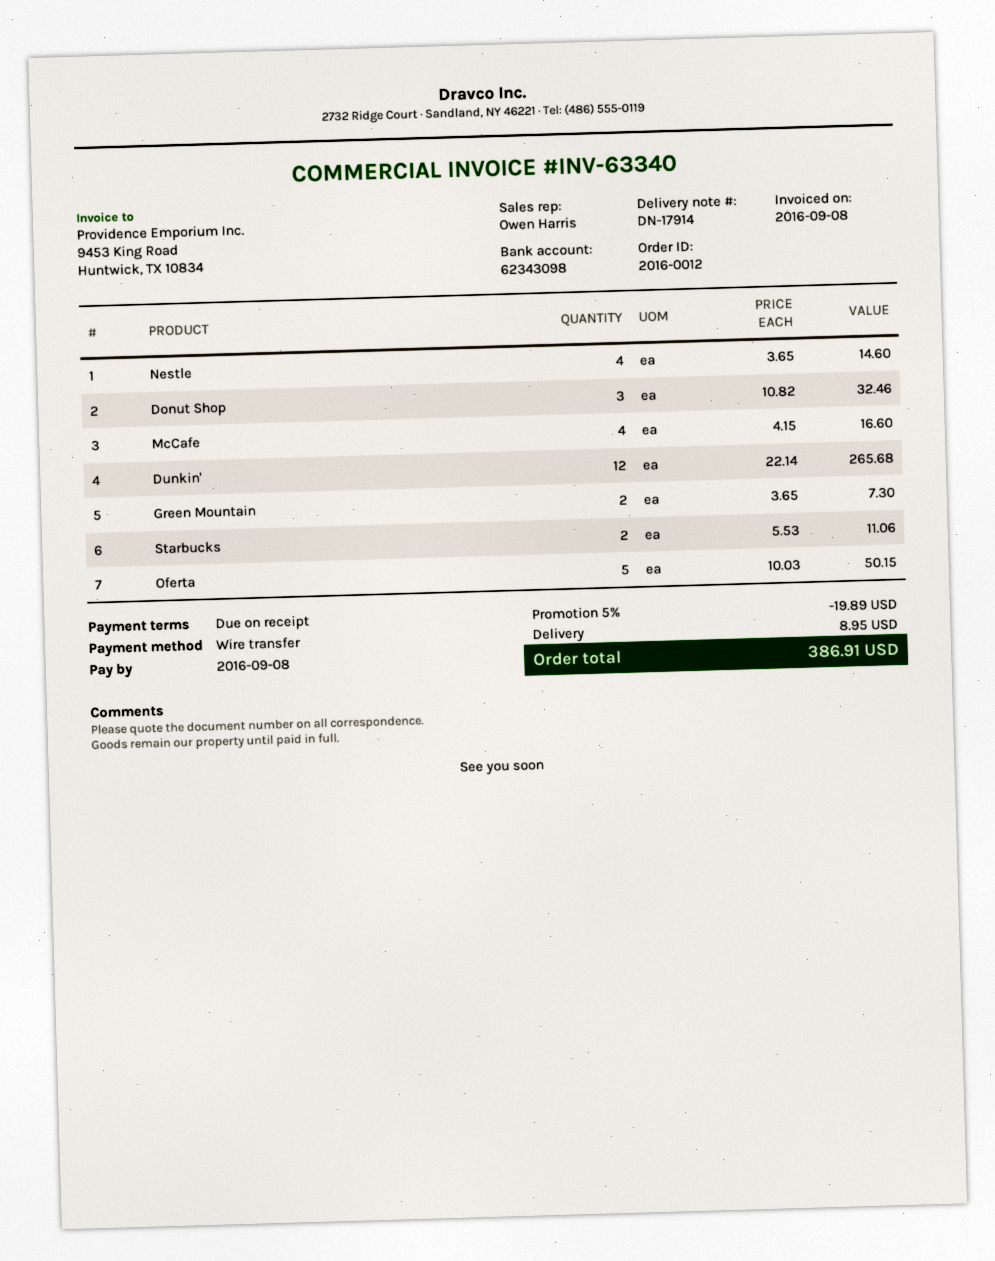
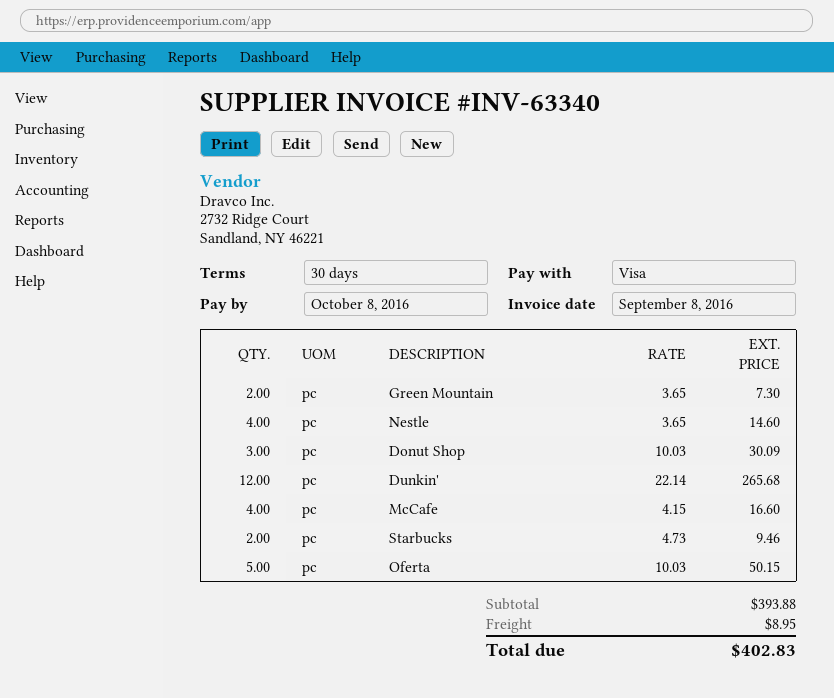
payment terms: on receipt -> 30 days
due date: 2016-09-08 -> 2016-10-08
payment method: bank transfer -> Visa
Donut Shop: 3 x 10.82 = 32.46 -> 3 x 10.03 = 30.09
Starbucks: 2 x 5.53 = 11.06 -> 2 x 4.73 = 9.46
discount: 5% = 19.89 -> none
total: 386.91 -> 402.83

